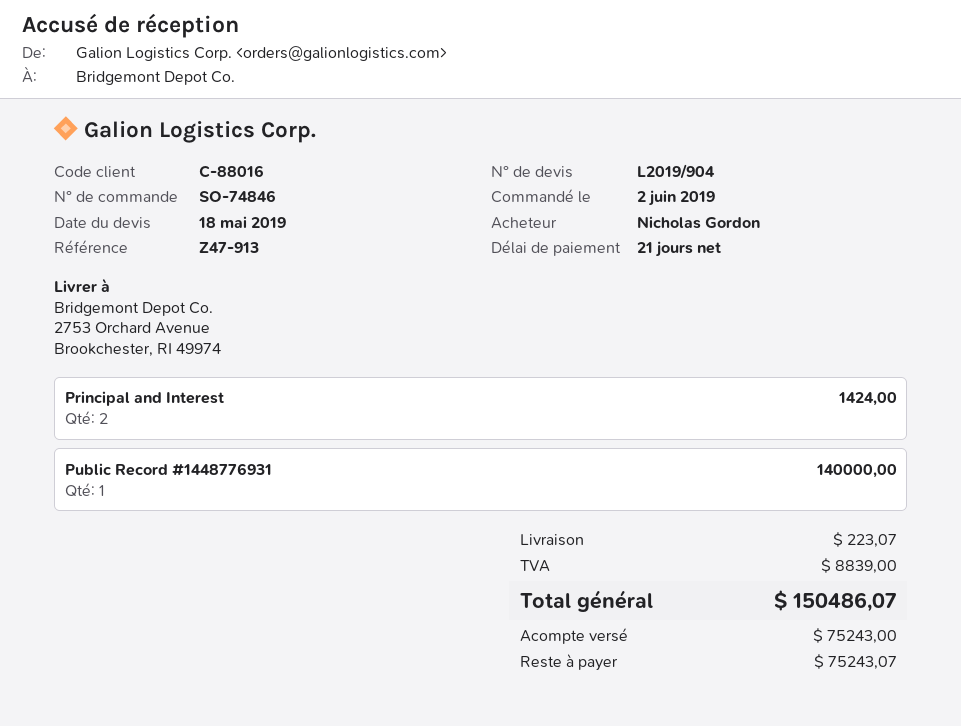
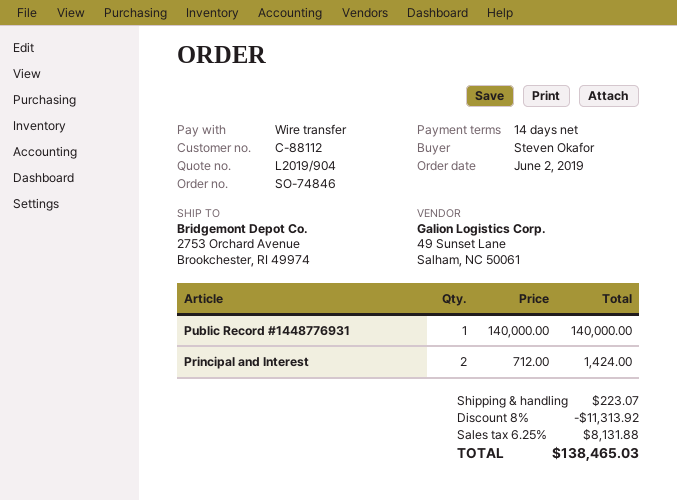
payment terms: 21 days -> 14 days
customer number: C-88016 -> C-88112
ordered by: Nicholas Gordon -> Steven Okafor
discount: none -> 8% = 11313.92
tax: 8839.00 -> 8131.88
total: 150486.07 -> 138465.03

